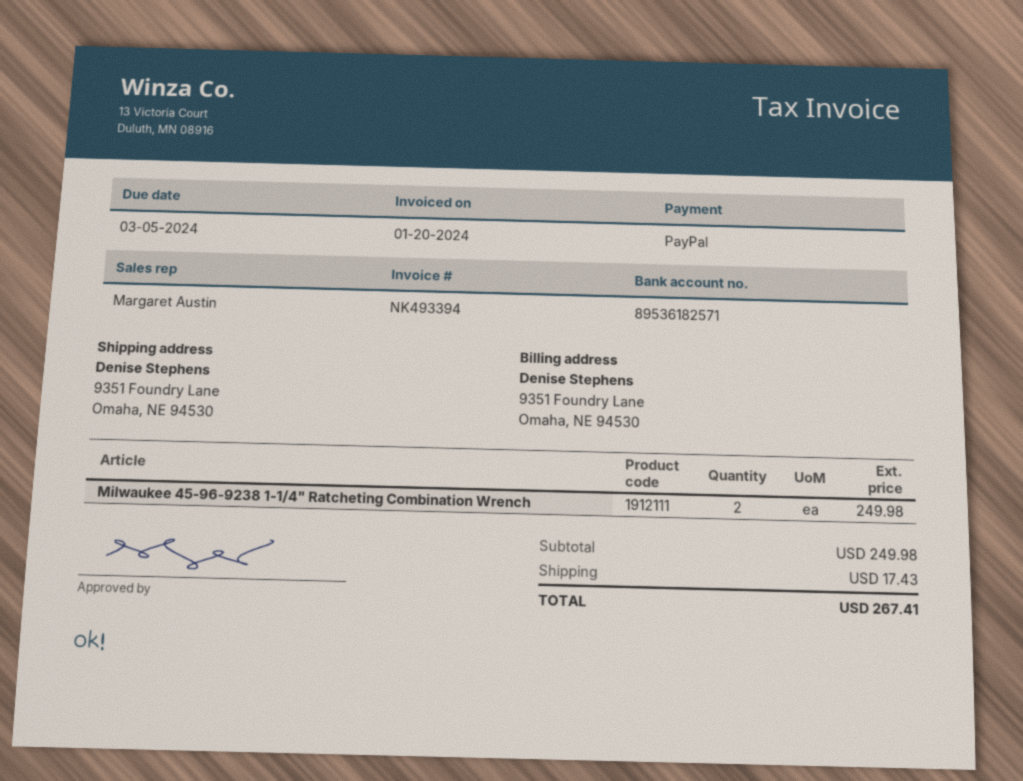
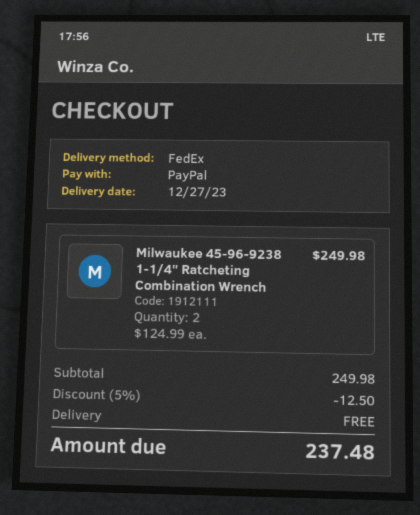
discount: none -> 5% = 12.50
shipping: 17.43 -> 0.00
total: 267.41 -> 237.48

